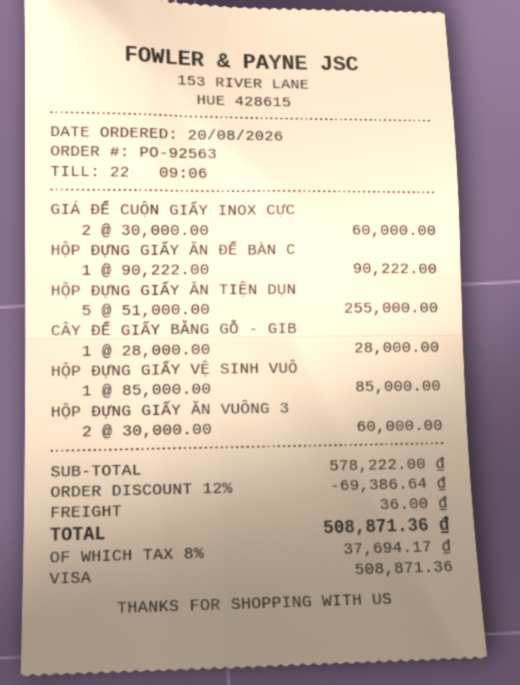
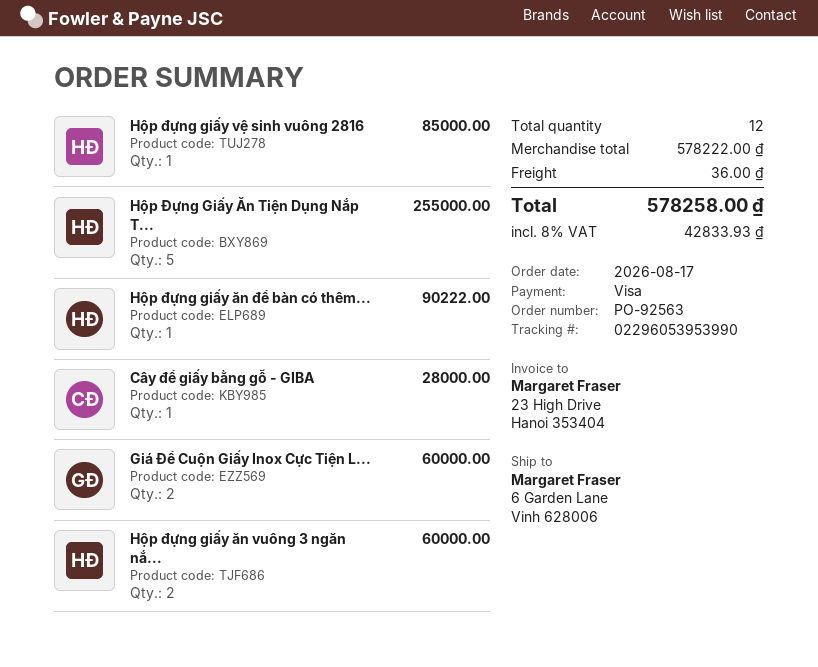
order date: 2026-08-20 -> 2026-08-17
discount: 12% = 69386.64 -> none
tax: 8% = 37694.17 -> 8% = 42833.93
total: 508871.36 -> 578258.00

